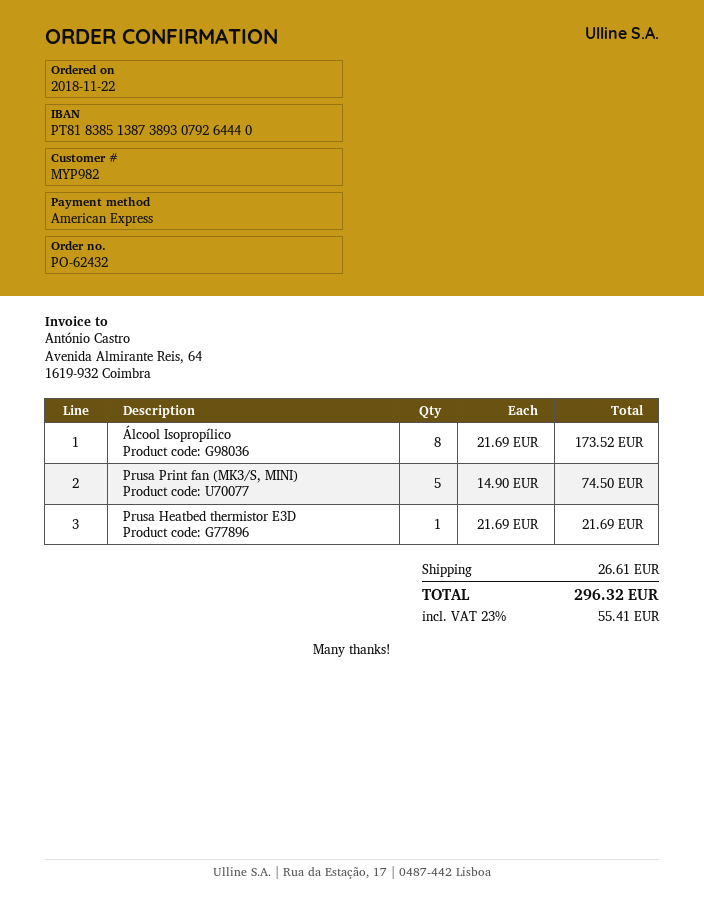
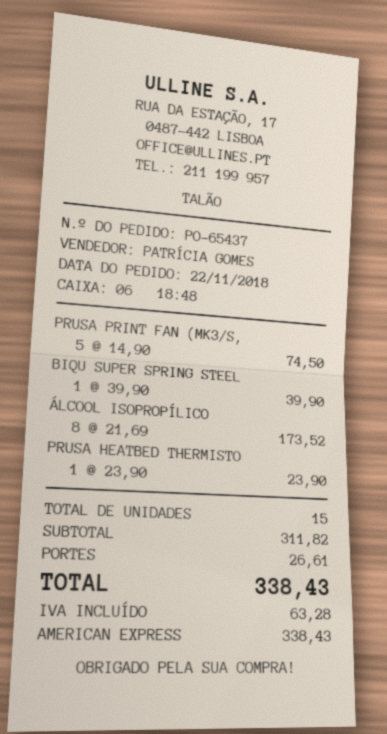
order number: PO-62432 -> PO-65437
Prusa Heatbed thermistor E3D: 1 x 21.69 = 21.69 -> 1 x 23.90 = 23.90
BIQU SUPER SPRING STEEL: none -> 1 x 39.90 = 39.90
tax: 55.41 -> 63.28
total: 296.32 -> 338.43

